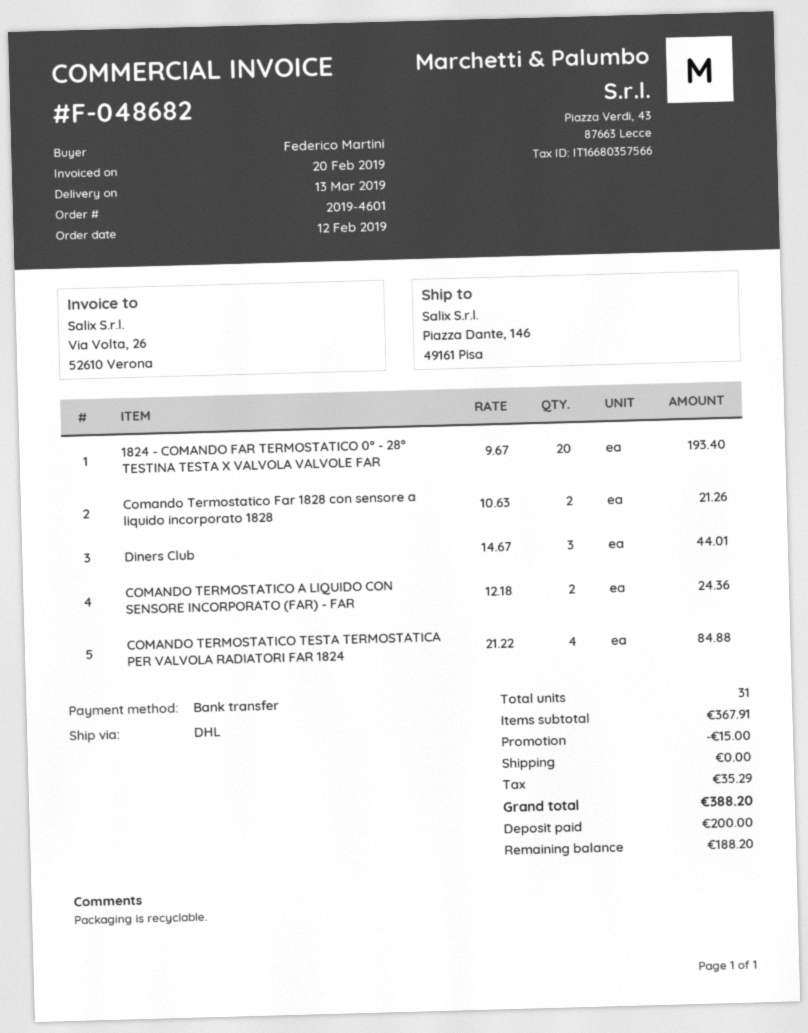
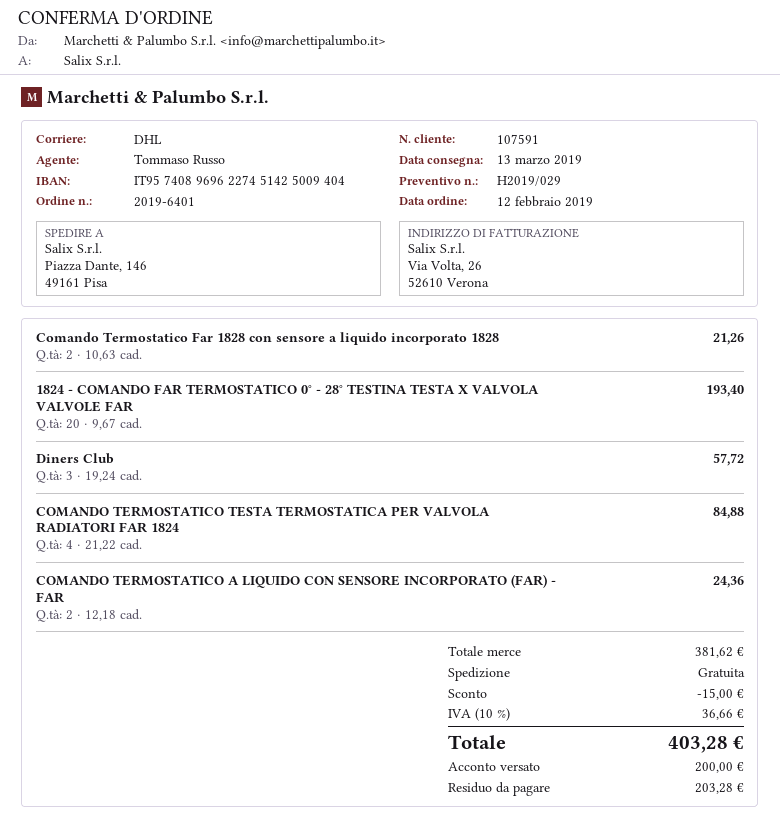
order number: 2019-4601 -> 2019-6401
Diners Club: 3 x 14.67 = 44.01 -> 3 x 19.24 = 57.72
subtotal: 367.91 -> 381.62
tax: 35.29 -> 36.66
total: 388.20 -> 403.28
balance: 188.20 -> 203.28

